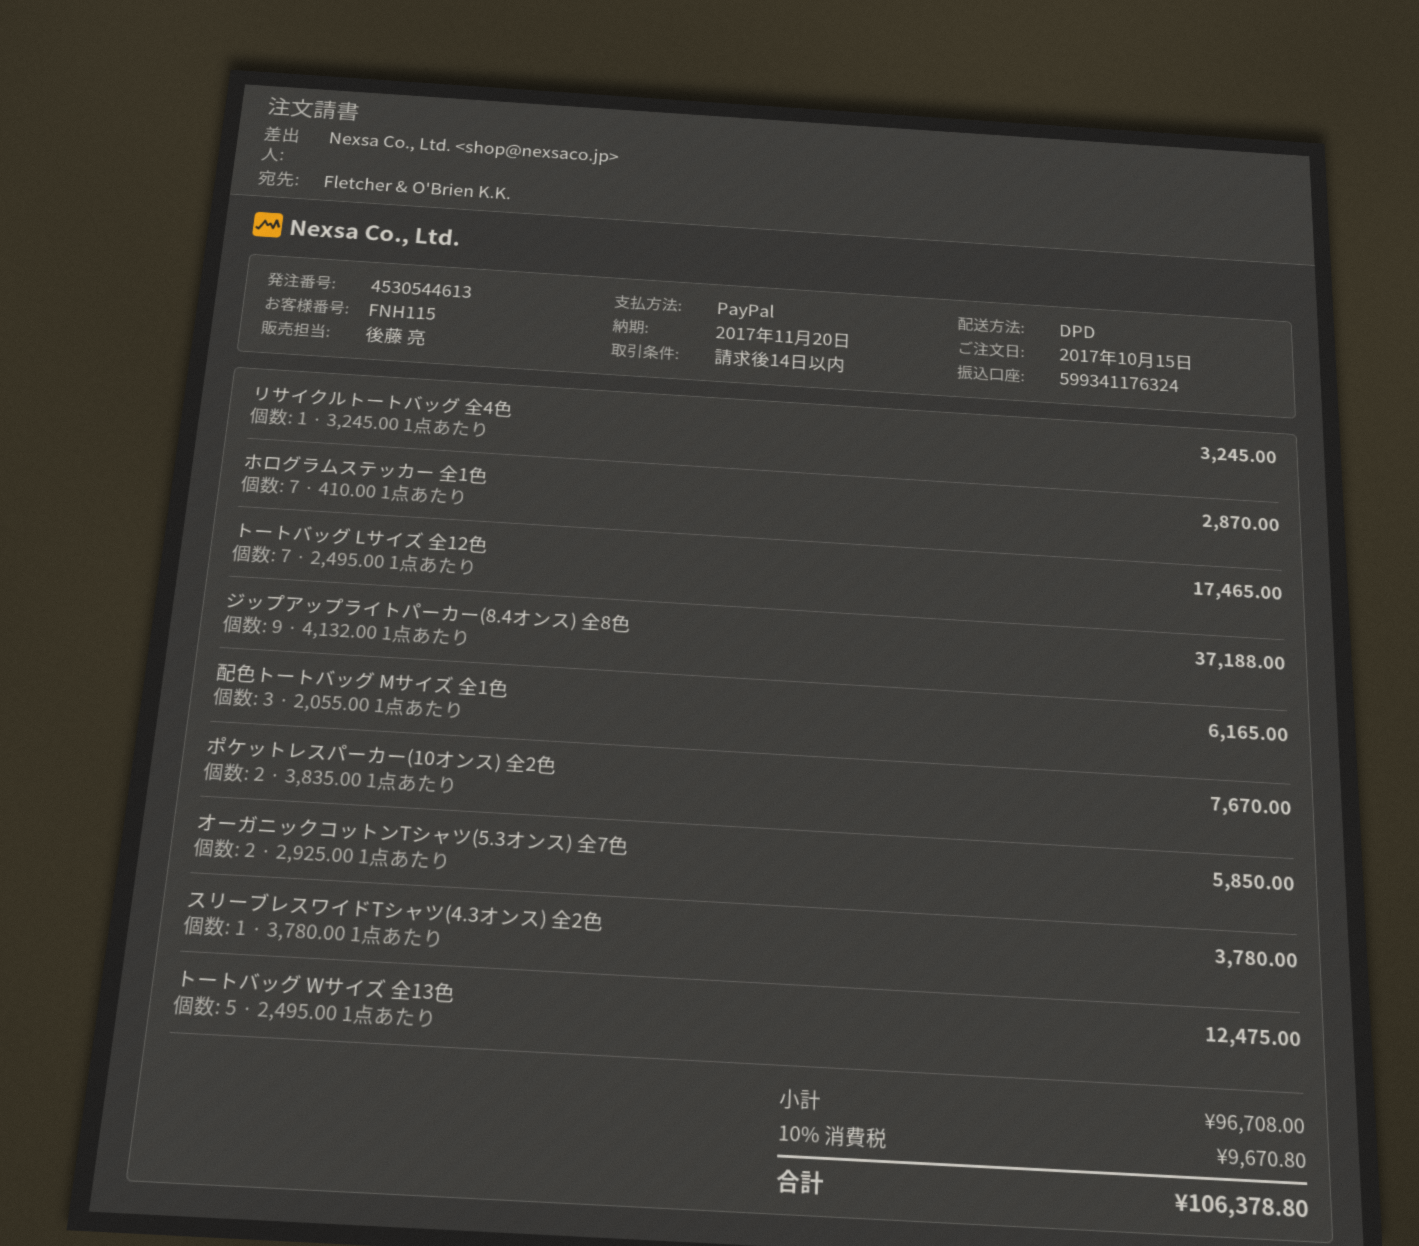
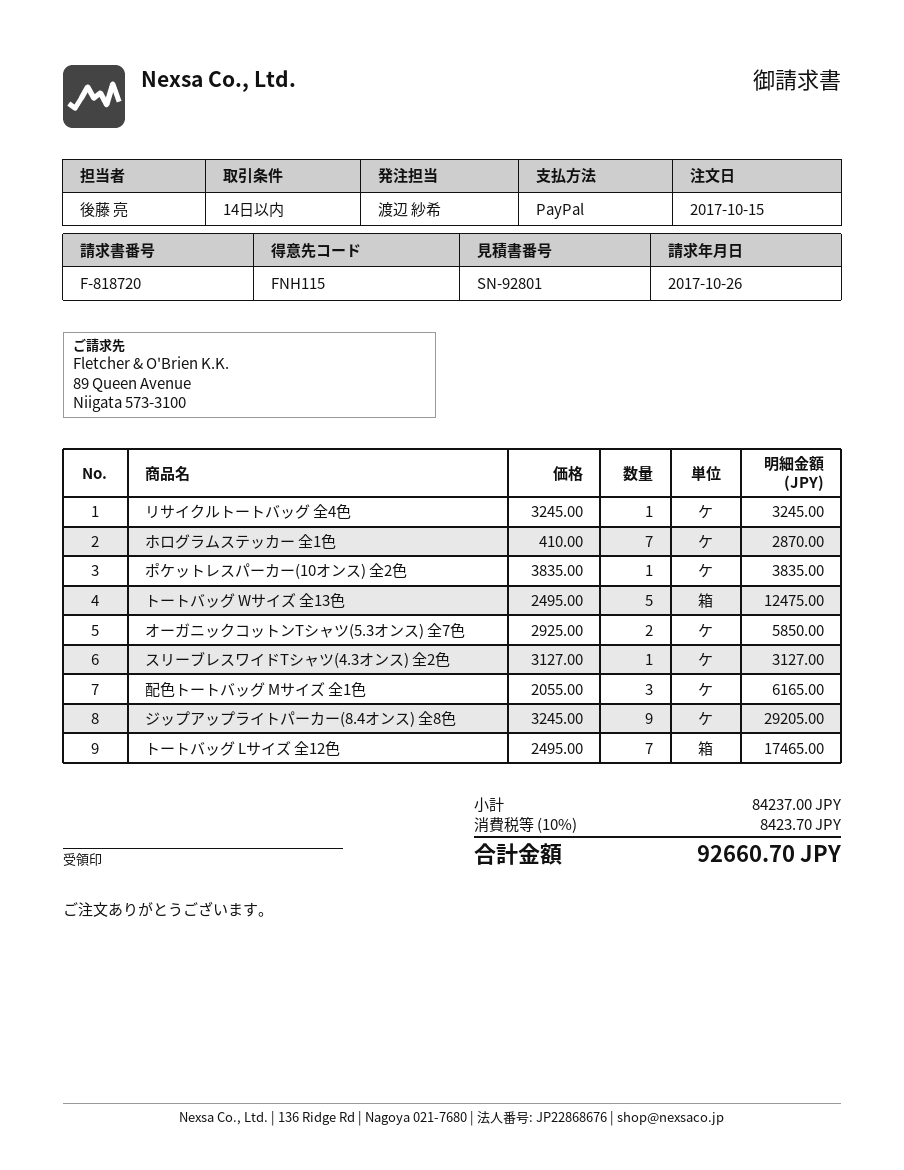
ジップアップライトパーカー(8.4オンス) 全8色: 9 x 4132.00 = 37188.00 -> 9 x 3245.00 = 29205.00
ポケットレスパーカー(10オンス) 全2色: 2 x 3835.00 = 7670.00 -> 1 x 3835.00 = 3835.00
スリーブレスワイドTシャツ(4.3オンス) 全2色: 1 x 3780.00 = 3780.00 -> 1 x 3127.00 = 3127.00
subtotal: 96708.00 -> 84237.00
tax: 10% = 9670.80 -> 10% = 8423.70
total: 106378.80 -> 92660.70

